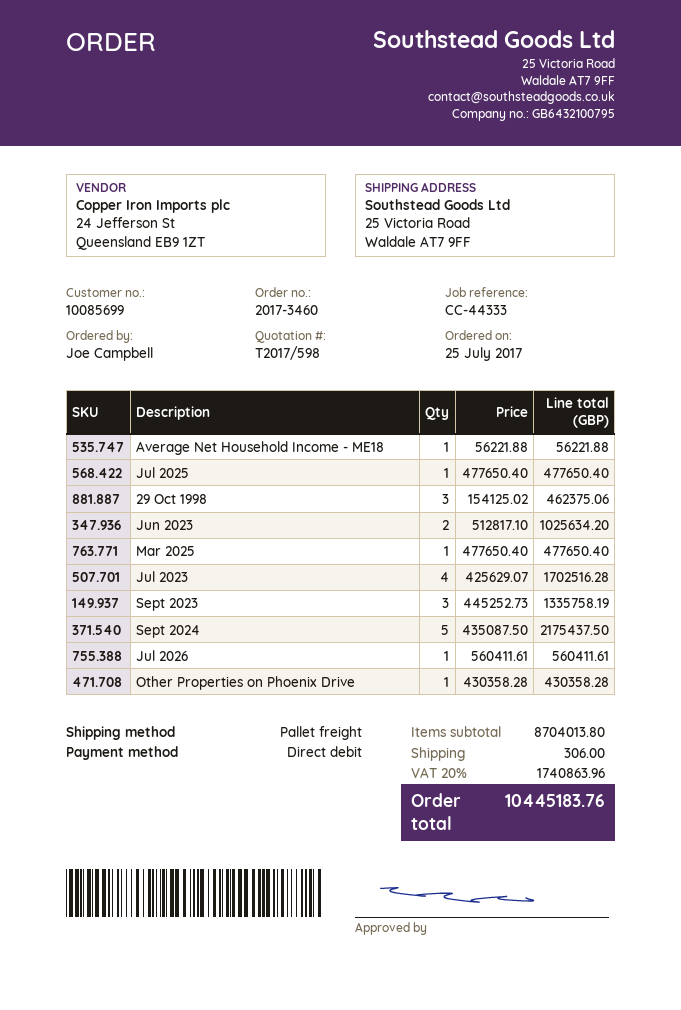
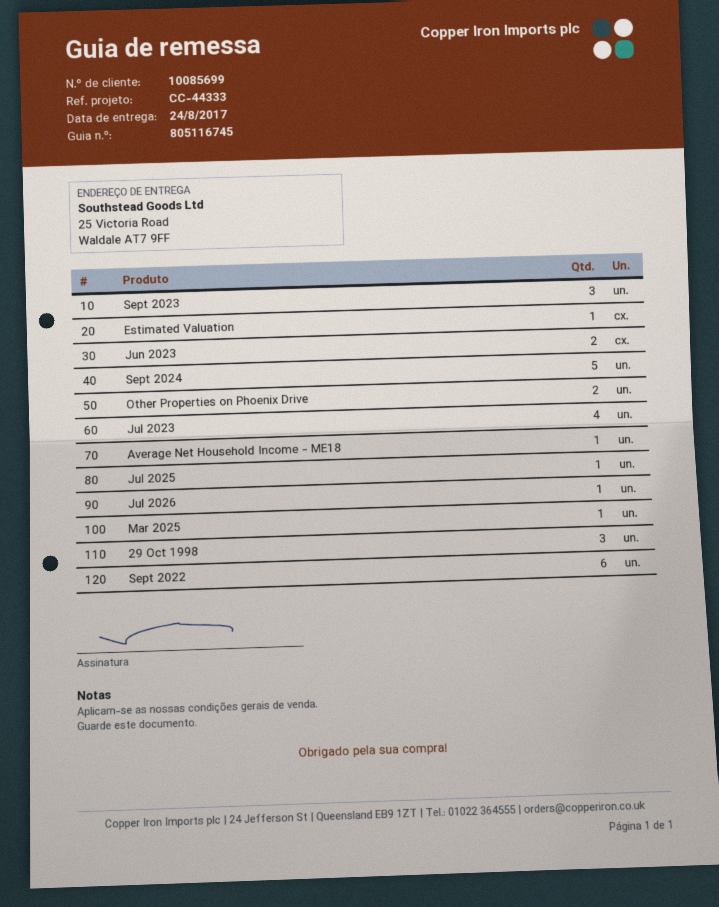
Other Properties on Phoenix Drive: 1 -> 2
Estimated Valuation: none -> 1
Sept 2022: none -> 6

